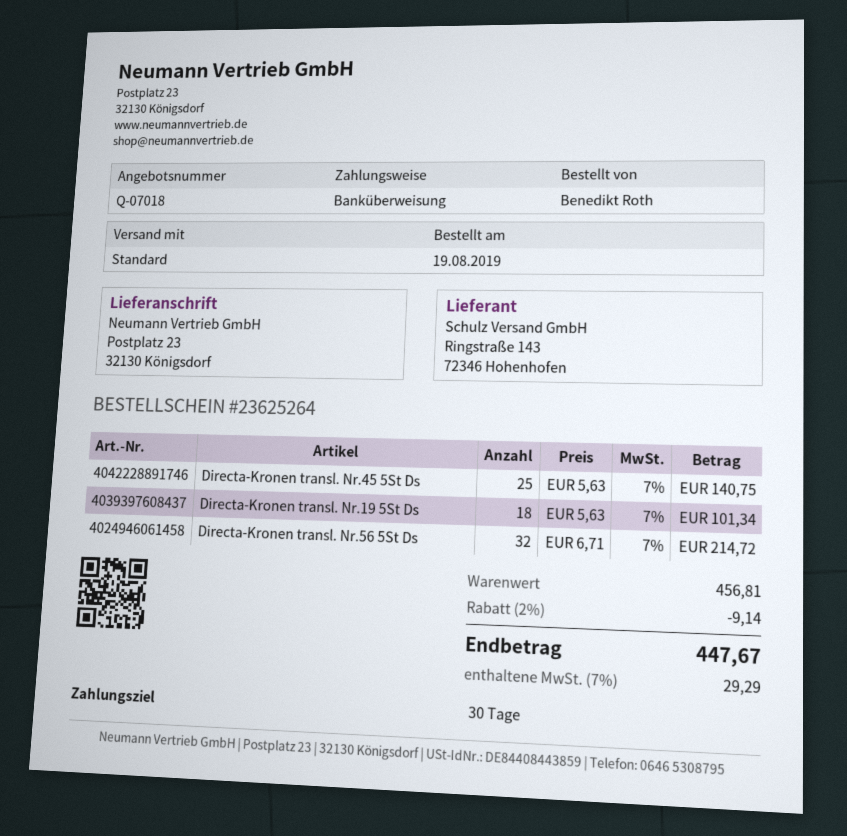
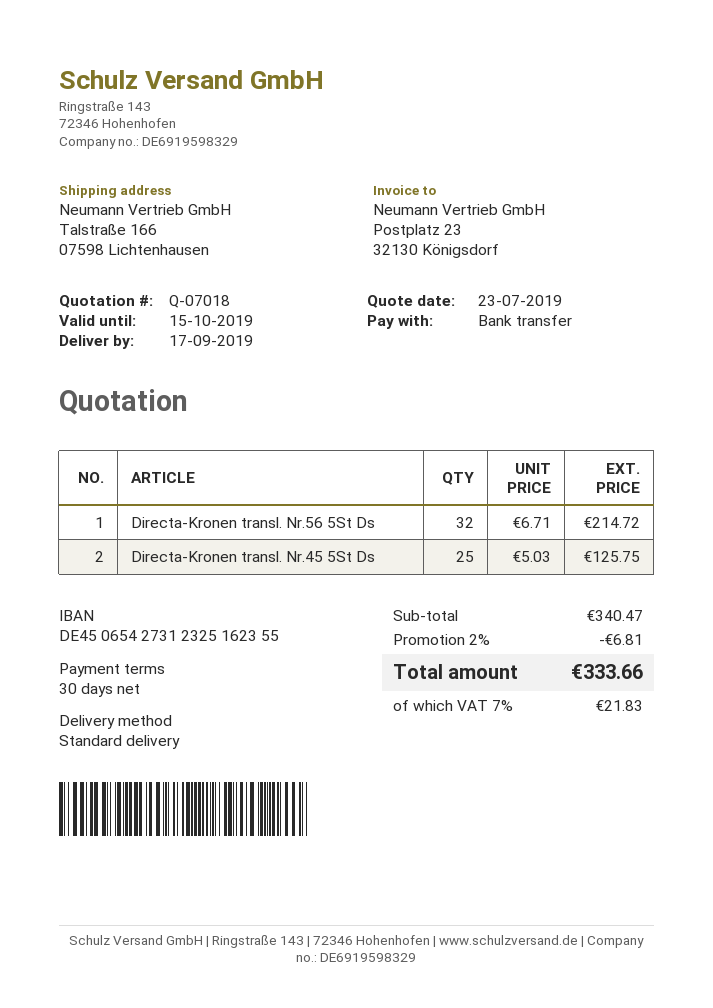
ship to: Postplatz 23, 32130 Königsdorf -> Talstraße 166, 07598 Lichtenhausen
Directa-Kronen transl. Nr.45 5St Ds: 25 x 5.63 = 140.75 -> 25 x 5.03 = 125.75
Directa-Kronen transl. Nr.19 5St Ds: 18 x 5.63 = 101.34 -> none
subtotal: 456.81 -> 340.47
discount: 2% = 9.14 -> 2% = 6.81
tax: 7% = 29.29 -> 7% = 21.83
total: 447.67 -> 333.66

